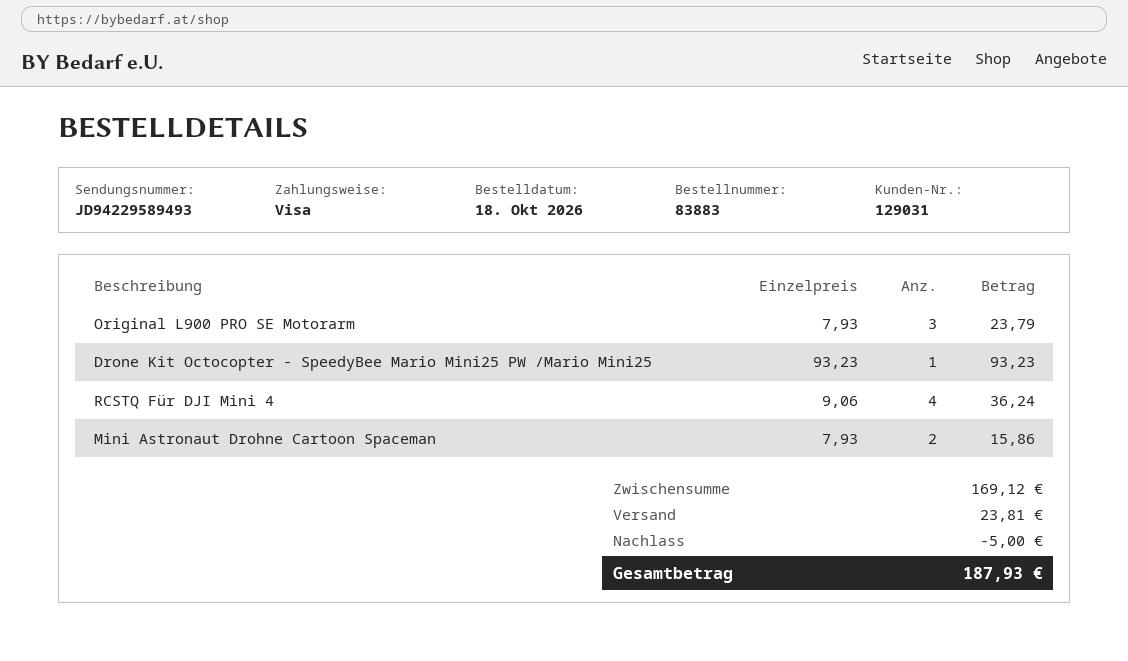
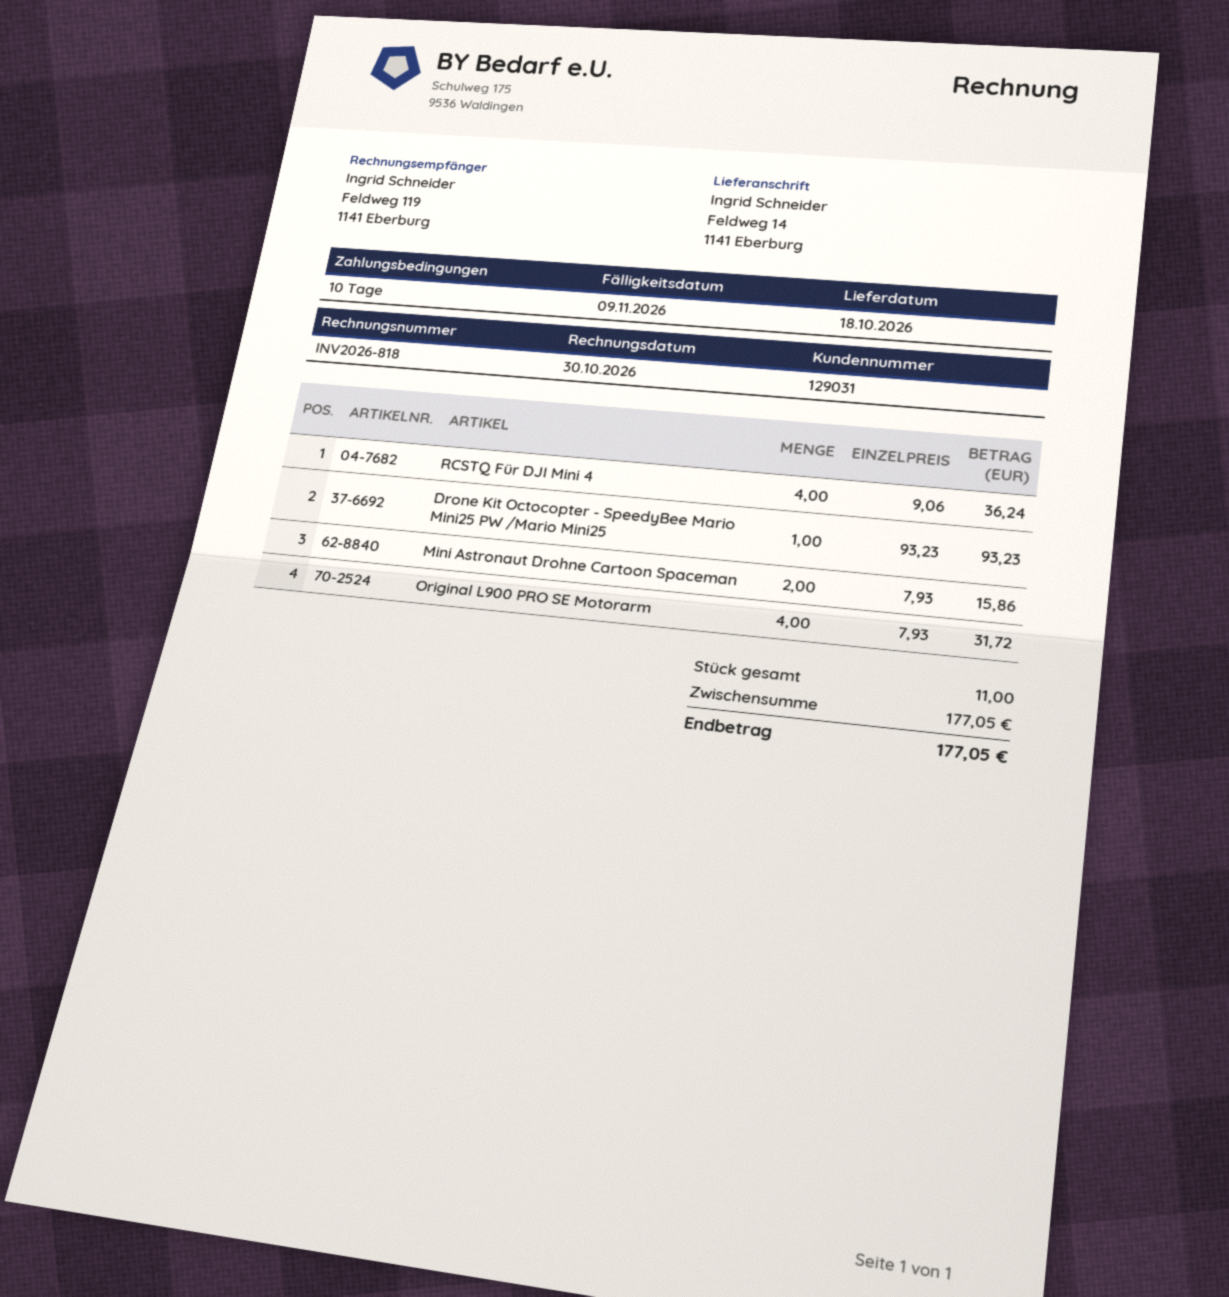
Original L900 PRO SE Motorarm: 3 x 7.93 = 23.79 -> 4 x 7.93 = 31.72
subtotal: 169.12 -> 177.05
discount: 5.00 -> none
shipping: 23.81 -> none
total: 187.93 -> 177.05

